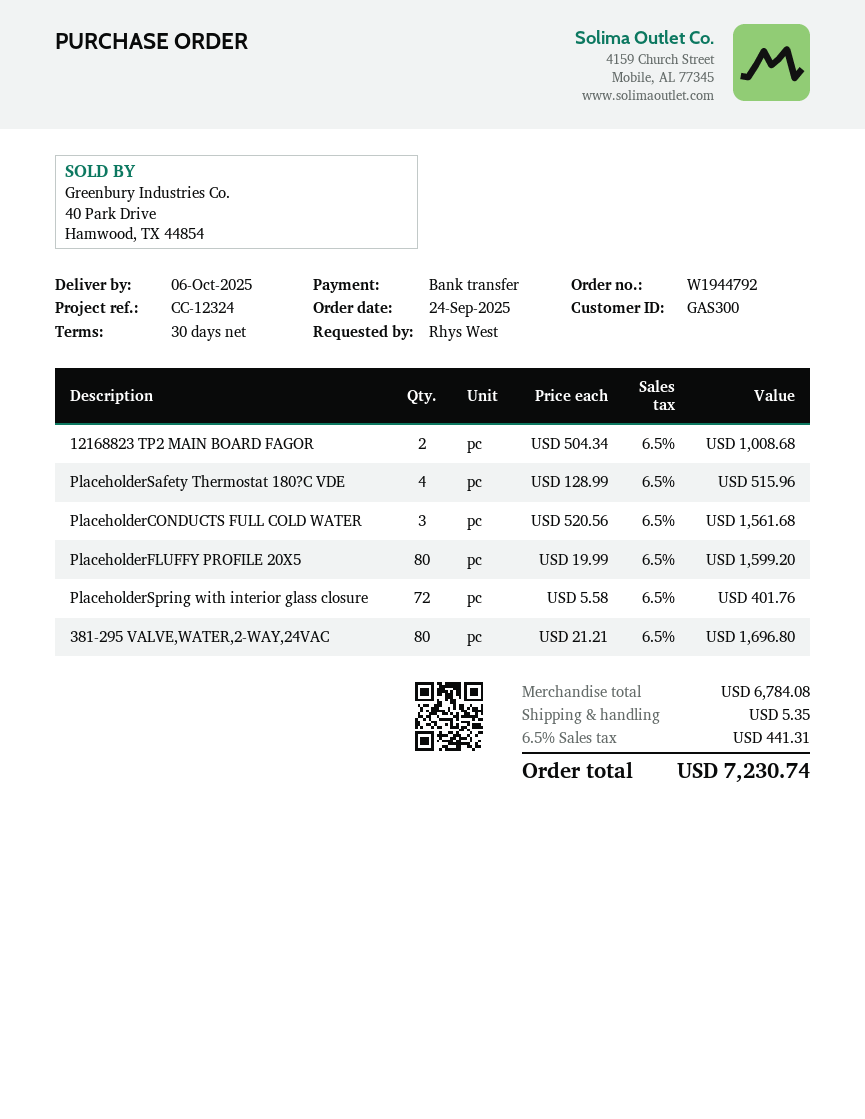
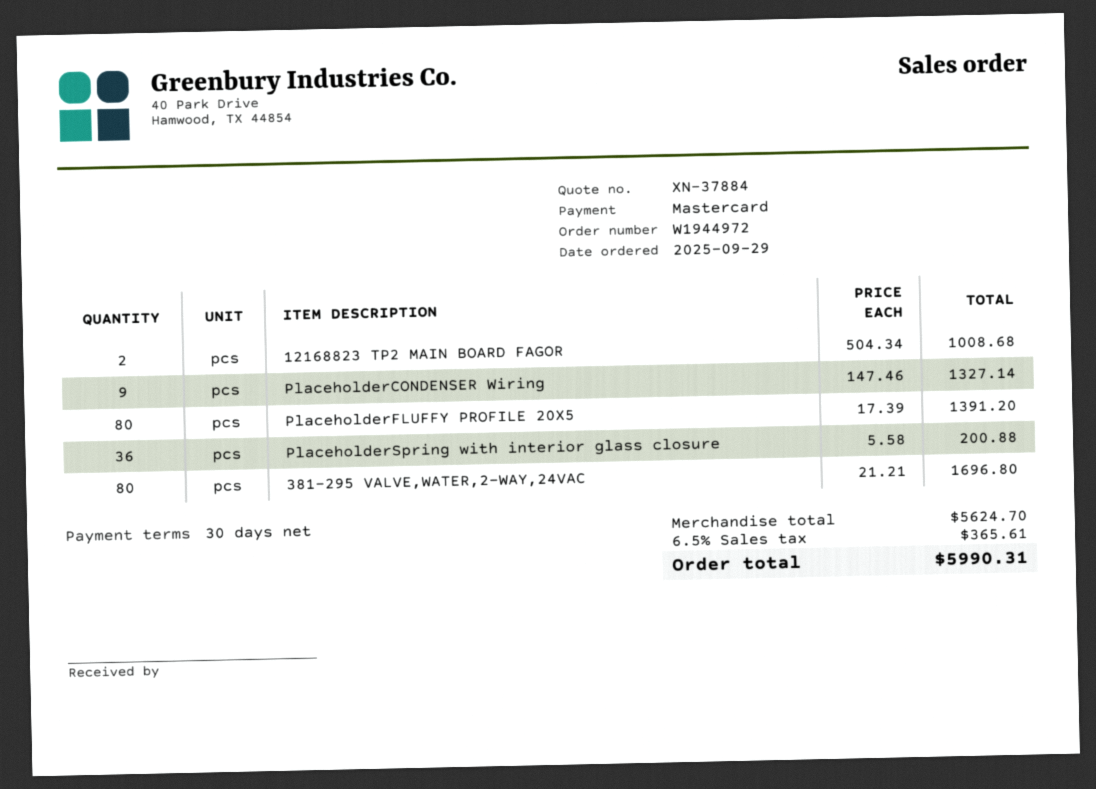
order number: W1944792 -> W1944972
order date: 2025-09-24 -> 2025-09-29
payment method: bank transfer -> Mastercard
PlaceholderSafety Thermostat 180?C VDE: 4 x 128.99 = 515.96 -> none
PlaceholderCONDUCTS FULL COLD WATER: 3 x 520.56 = 1561.68 -> none
PlaceholderFLUFFY PROFILE 20X5: 80 x 19.99 = 1599.20 -> 80 x 17.39 = 1391.20
PlaceholderSpring with interior glass closure: 72 x 5.58 = 401.76 -> 36 x 5.58 = 200.88
PlaceholderCONDENSER Wiring: none -> 9 x 147.46 = 1327.14
subtotal: 6784.08 -> 5624.70
shipping: 5.35 -> none
tax: 6.5% = 441.31 -> 6.5% = 365.61
total: 7230.74 -> 5990.31

